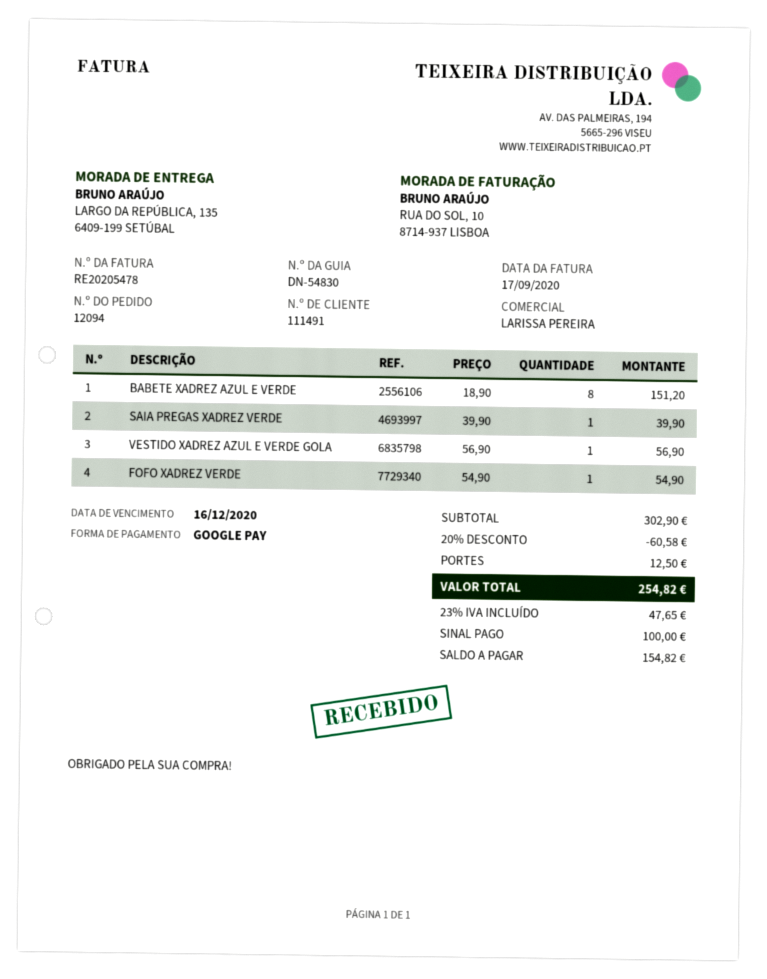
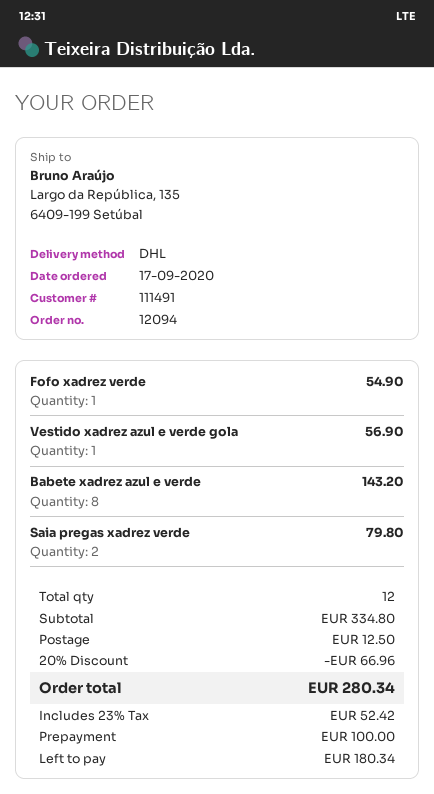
BABETE XADREZ AZUL E VERDE: 8 for 151.20 -> 8 for 143.20
SAIA PREGAS XADREZ VERDE: 1 for 39.90 -> 2 for 79.80
subtotal: 302.90 -> 334.80
discount: 20% = 60.58 -> 20% = 66.96
tax: 23% = 47.65 -> 23% = 52.42
total: 254.82 -> 280.34
balance: 154.82 -> 180.34

